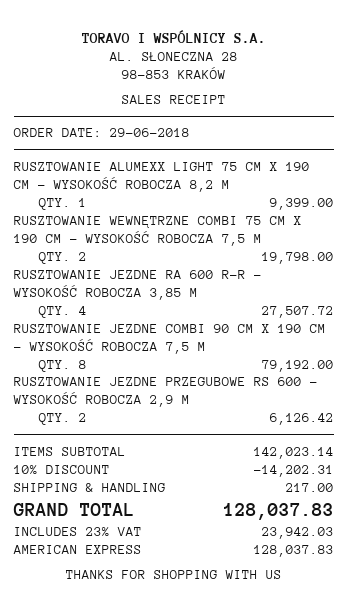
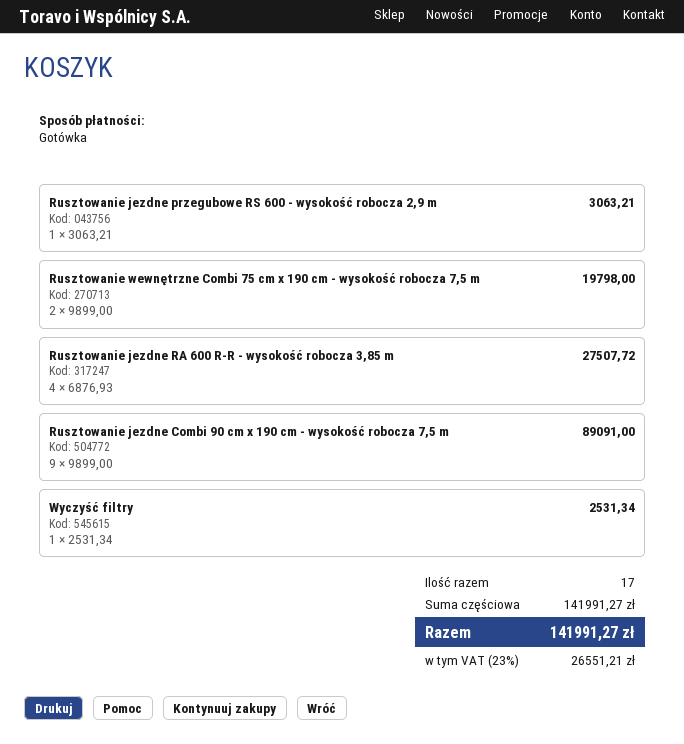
payment method: American Express -> cash
RUSZTOWANIE ALUMEXX LIGHT 75 CM X 190 CM - WYSOKOŚĆ ROBOCZA 8,2 M: 1 for 9399.00 -> none
RUSZTOWANIE JEZDNE COMBI 90 CM X 190 CM - WYSOKOŚĆ ROBOCZA 7,5 M: 8 for 79192.00 -> 9 for 89091.00
RUSZTOWANIE JEZDNE PRZEGUBOWE RS 600 - WYSOKOŚĆ ROBOCZA 2,9 M: 2 for 6126.42 -> 1 for 3063.21
Wyczyść filtry: none -> 1 for 2531.34
subtotal: 142023.14 -> 141991.27
discount: 10% = 14202.31 -> none
shipping: 217.00 -> none
tax: 23% = 23942.03 -> 23% = 26551.21
total: 128037.83 -> 141991.27

